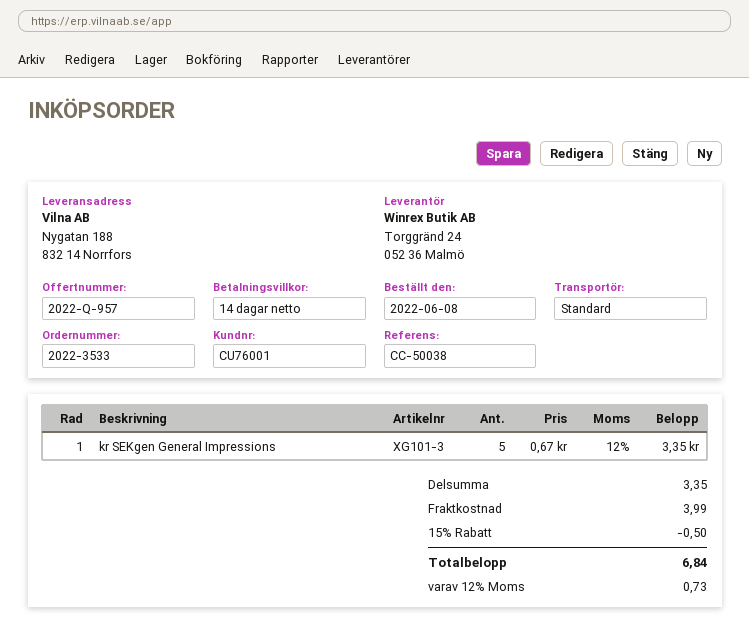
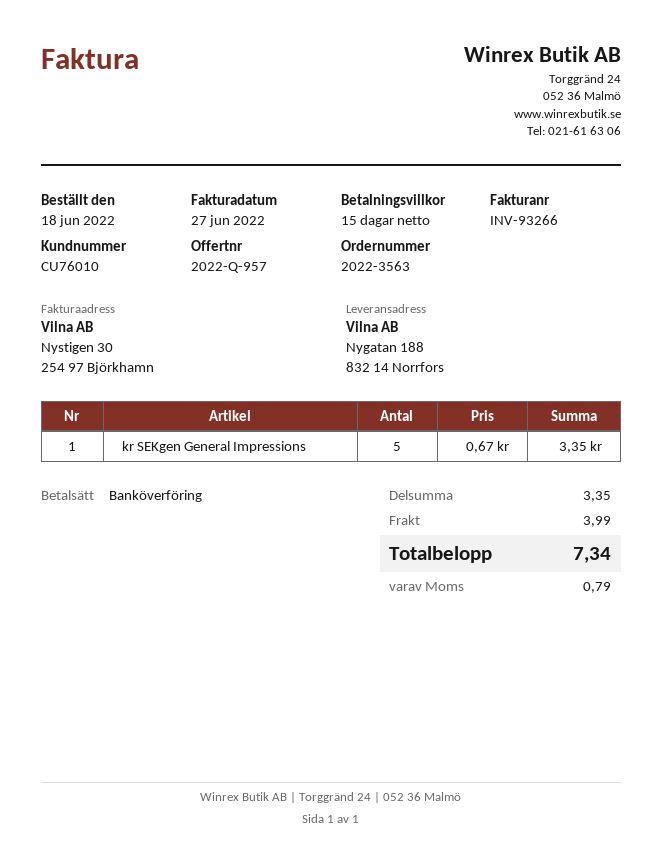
order number: 2022-3533 -> 2022-3563
order date: 2022-06-08 -> 2022-06-18
payment terms: 14 days -> 15 days
customer number: CU76001 -> CU76010
discount: 15% = 0.50 -> none
tax: 0.73 -> 0.79
total: 6.84 -> 7.34

